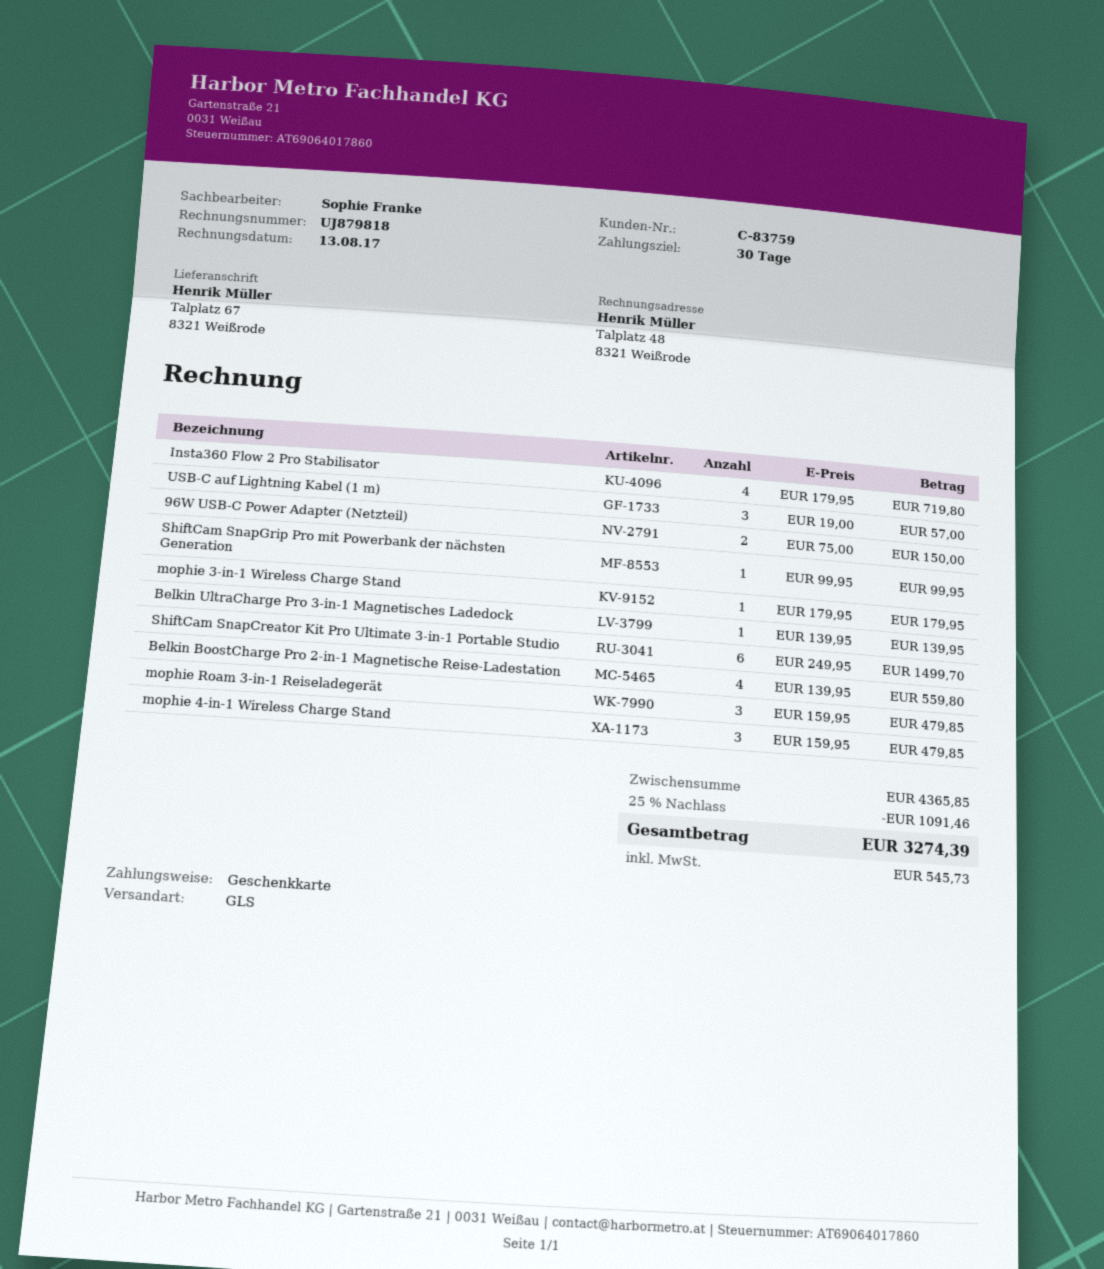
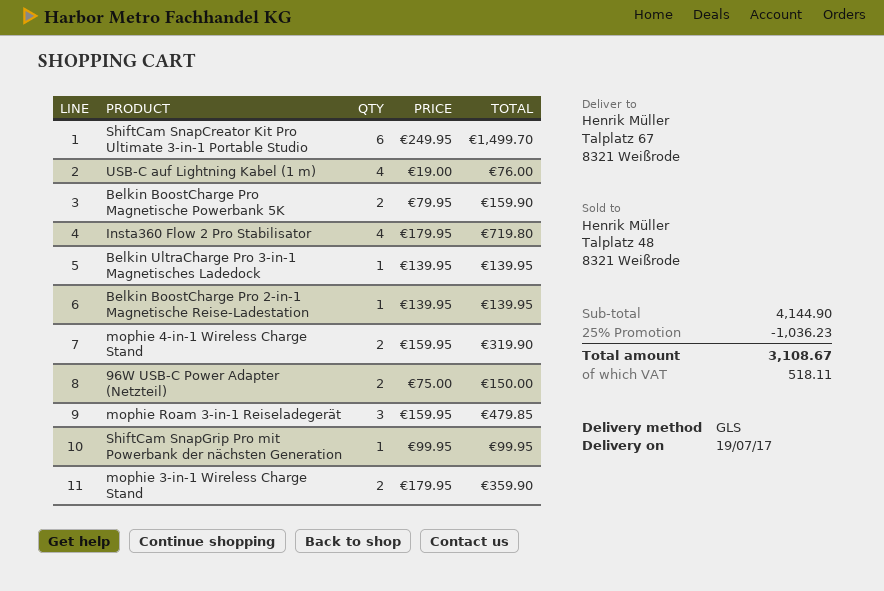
USB‑C auf Lightning Kabel (1 m): 3 x 19.00 = 57.00 -> 4 x 19.00 = 76.00
mophie 3-in-1 Wireless Charge Stand: 1 x 179.95 = 179.95 -> 2 x 179.95 = 359.90
Belkin BoostCharge Pro 2-in-1 Magnetische Reise-Ladestation: 4 x 139.95 = 559.80 -> 1 x 139.95 = 139.95
mophie 4-in-1 Wireless Charge Stand: 3 x 159.95 = 479.85 -> 2 x 159.95 = 319.90
Belkin BoostCharge Pro Magnetische Powerbank 5K: none -> 2 x 79.95 = 159.90
subtotal: 4365.85 -> 4144.90
discount: 25% = 1091.46 -> 25% = 1036.23
tax: 545.73 -> 518.11
total: 3274.39 -> 3108.67

